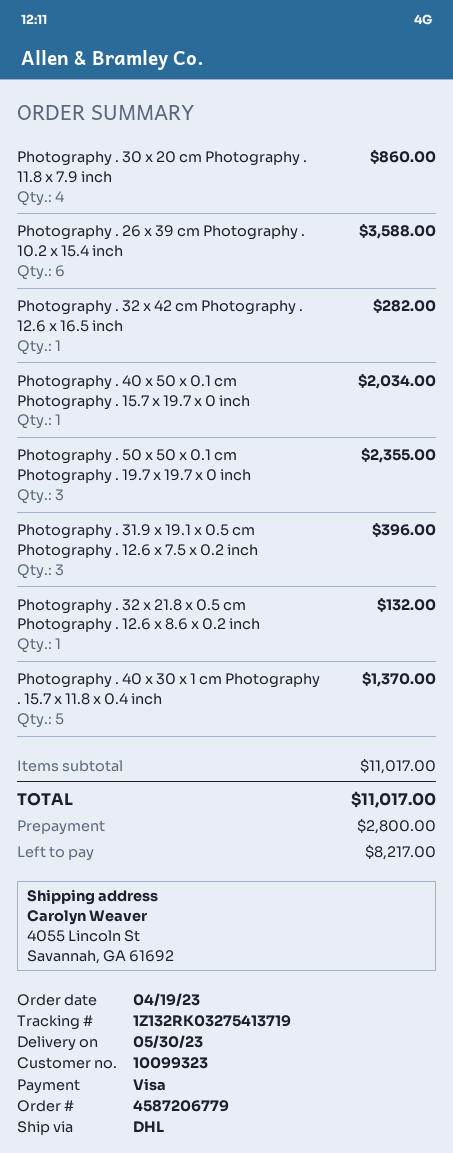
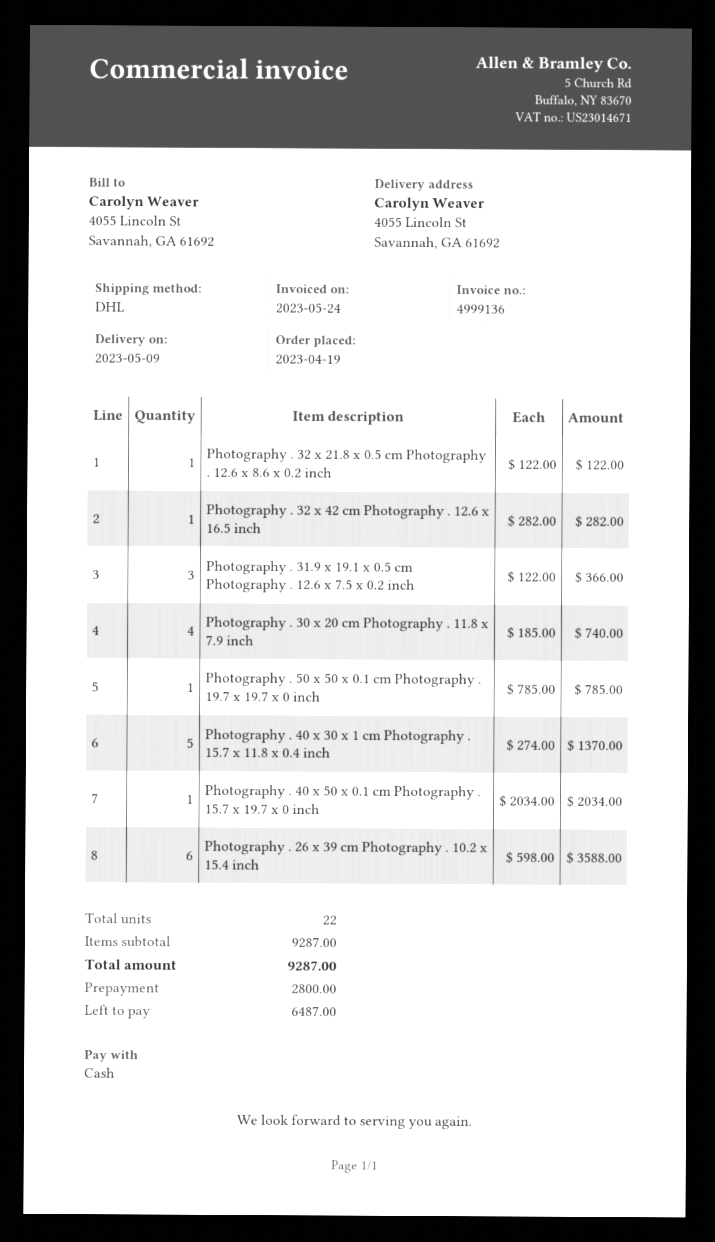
delivery date: 2023-05-30 -> 2023-05-09
payment method: Visa -> cash
Photography . 30 x 20 cm Photography . 11.8 x 7.9 inch: 4 for 860.00 -> 4 for 740.00
Photography . 50 x 50 x 0.1 cm Photography . 19.7 x 19.7 x 0 inch: 3 for 2355.00 -> 1 for 785.00
Photography . 31.9 x 19.1 x 0.5 cm Photography . 12.6 x 7.5 x 0.2 inch: 3 for 396.00 -> 3 for 366.00
Photography . 32 x 21.8 x 0.5 cm Photography . 12.6 x 8.6 x 0.2 inch: 1 for 132.00 -> 1 for 122.00
subtotal: 11017.00 -> 9287.00
total: 11017.00 -> 9287.00
balance: 8217.00 -> 6487.00

